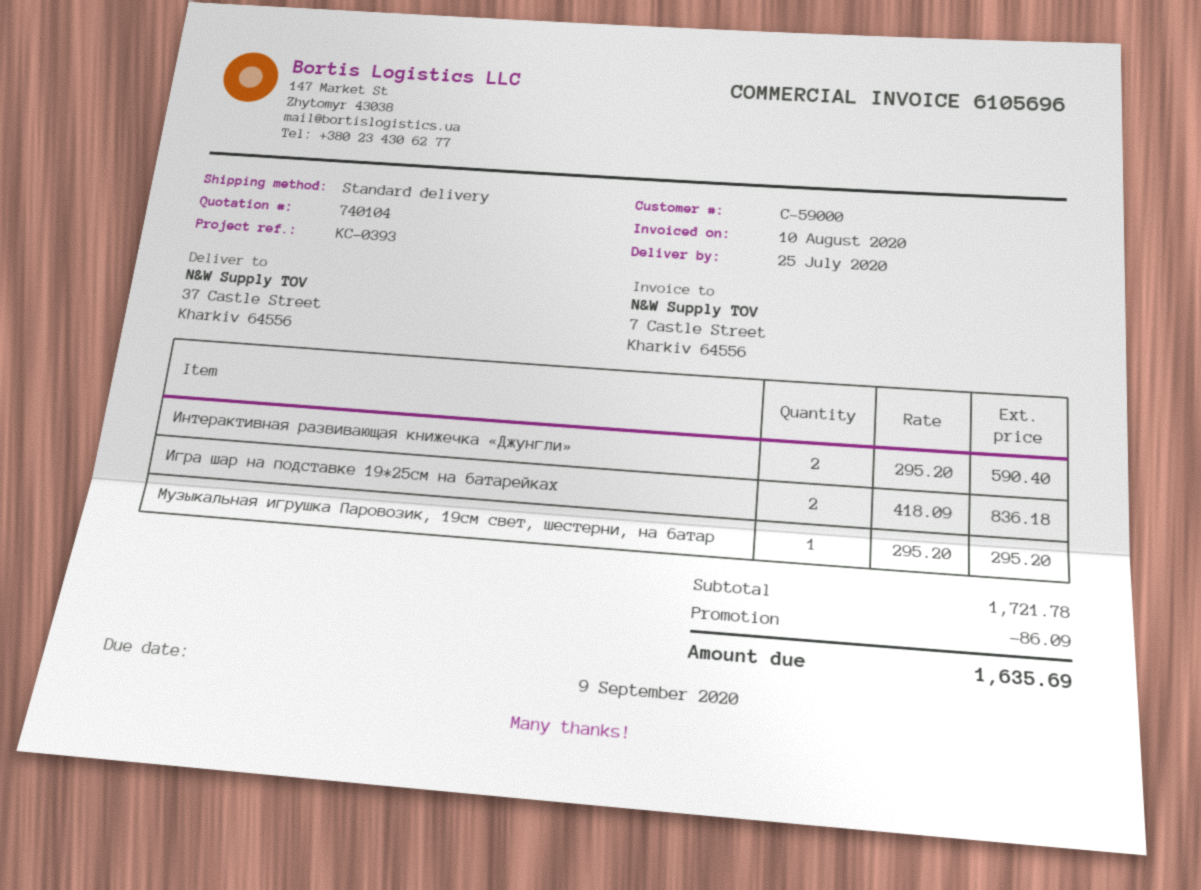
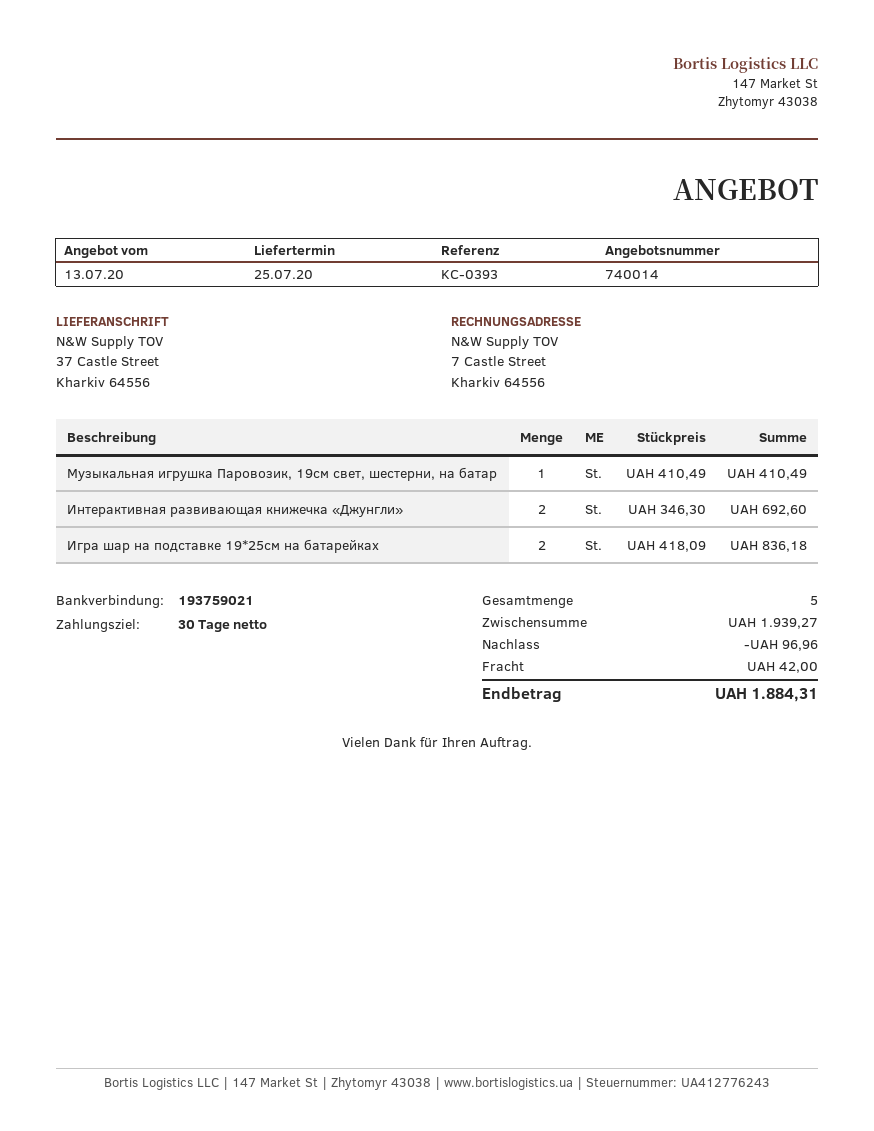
quote number: 740104 -> 740014
Интерактивная развивающая книжечка «Джунгли»: 2 x 295.20 = 590.40 -> 2 x 346.30 = 692.60
Музыкальная игрушка Паровозик, 19см свет, шестерни, на батар: 1 x 295.20 = 295.20 -> 1 x 410.49 = 410.49
subtotal: 1721.78 -> 1939.27
discount: 86.09 -> 96.96
shipping: none -> 42.00
total: 1635.69 -> 1884.31

